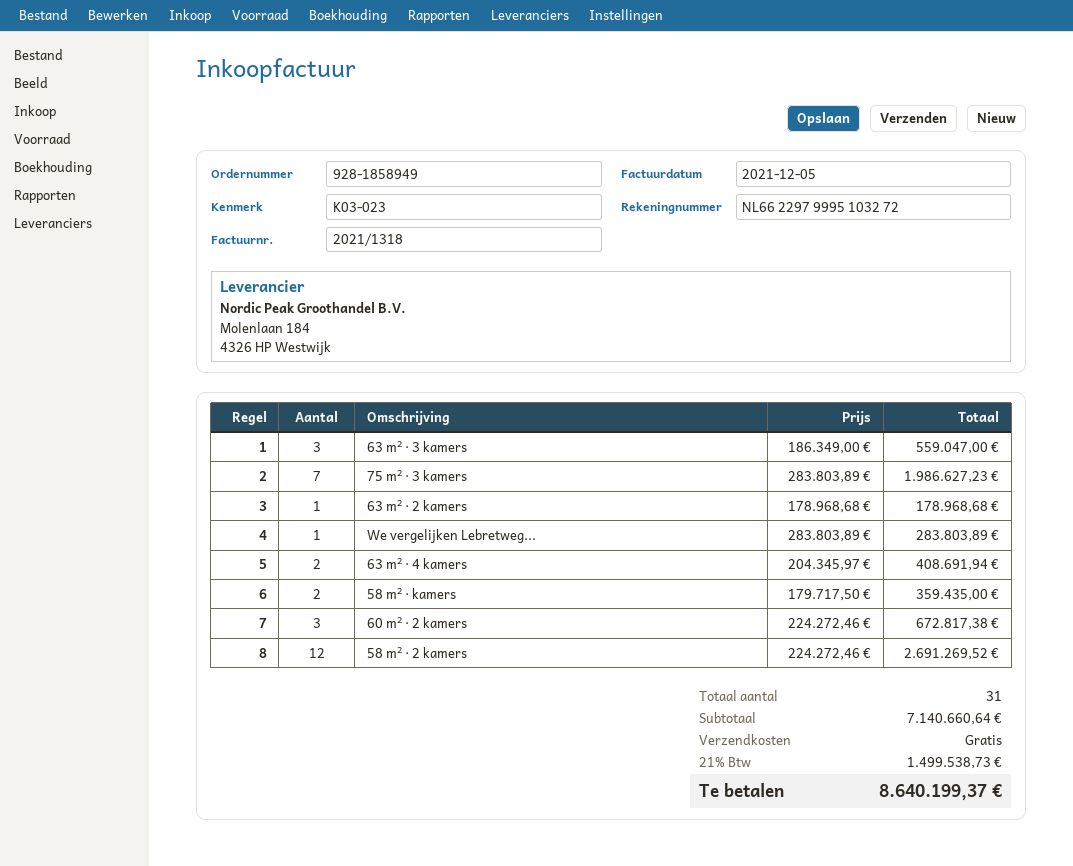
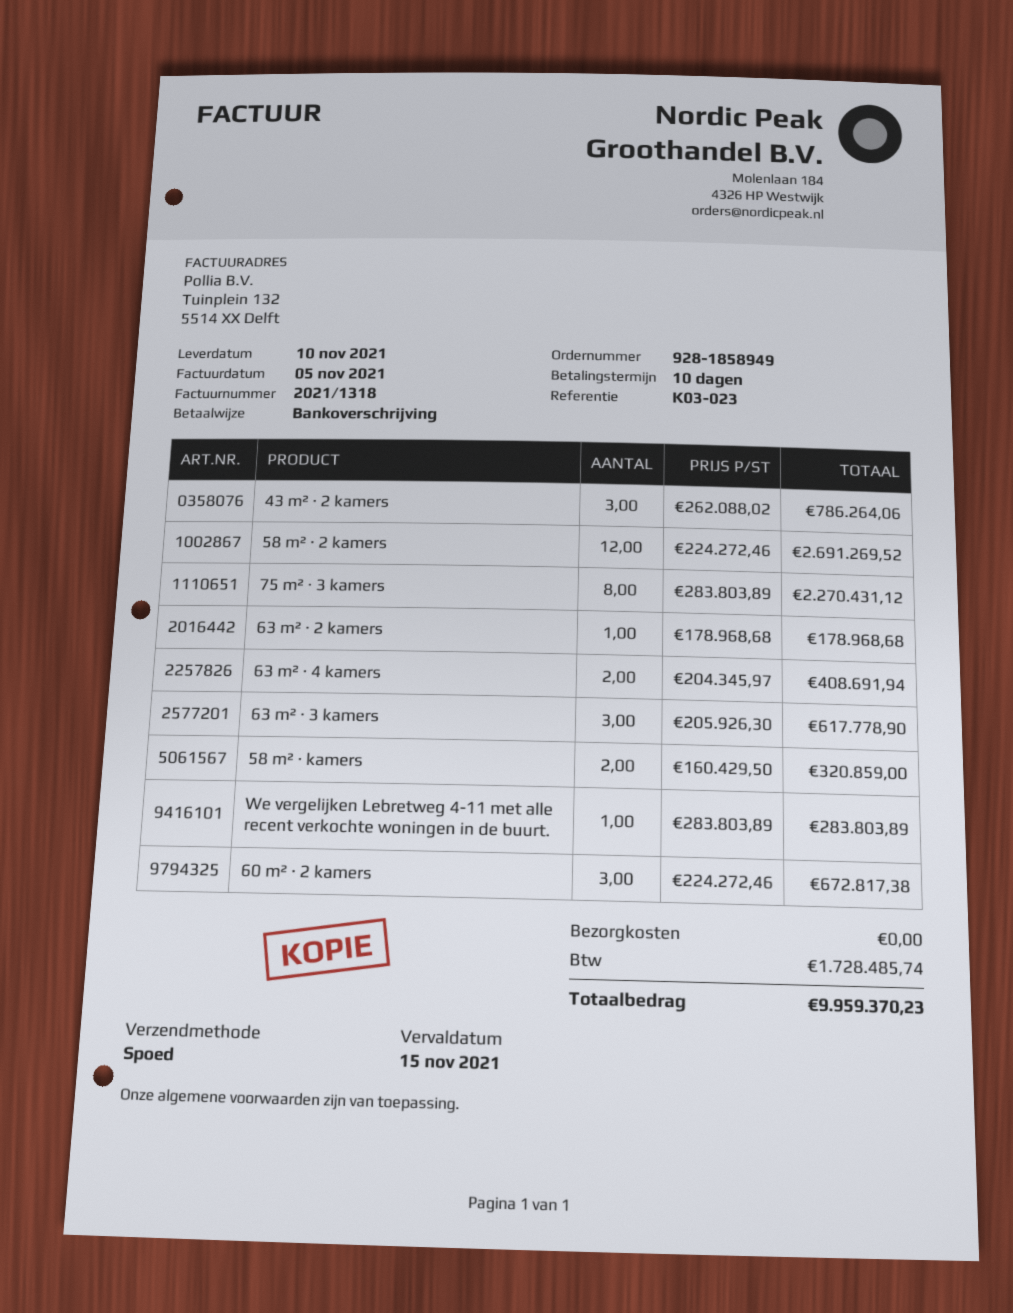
invoice date: 2021-12-05 -> 2021-11-05
63 m² · 3 kamers: 3 x 186349.00 = 559047.00 -> 3 x 205926.30 = 617778.90
75 m² · 3 kamers: 7 x 283803.89 = 1986627.23 -> 8 x 283803.89 = 2270431.12
58 m² · kamers: 2 x 179717.50 = 359435.00 -> 2 x 160429.50 = 320859.00
43 m² · 2 kamers: none -> 3 x 262088.02 = 786264.06
tax: 1499538.73 -> 1728485.74
total: 8640199.37 -> 9959370.23

